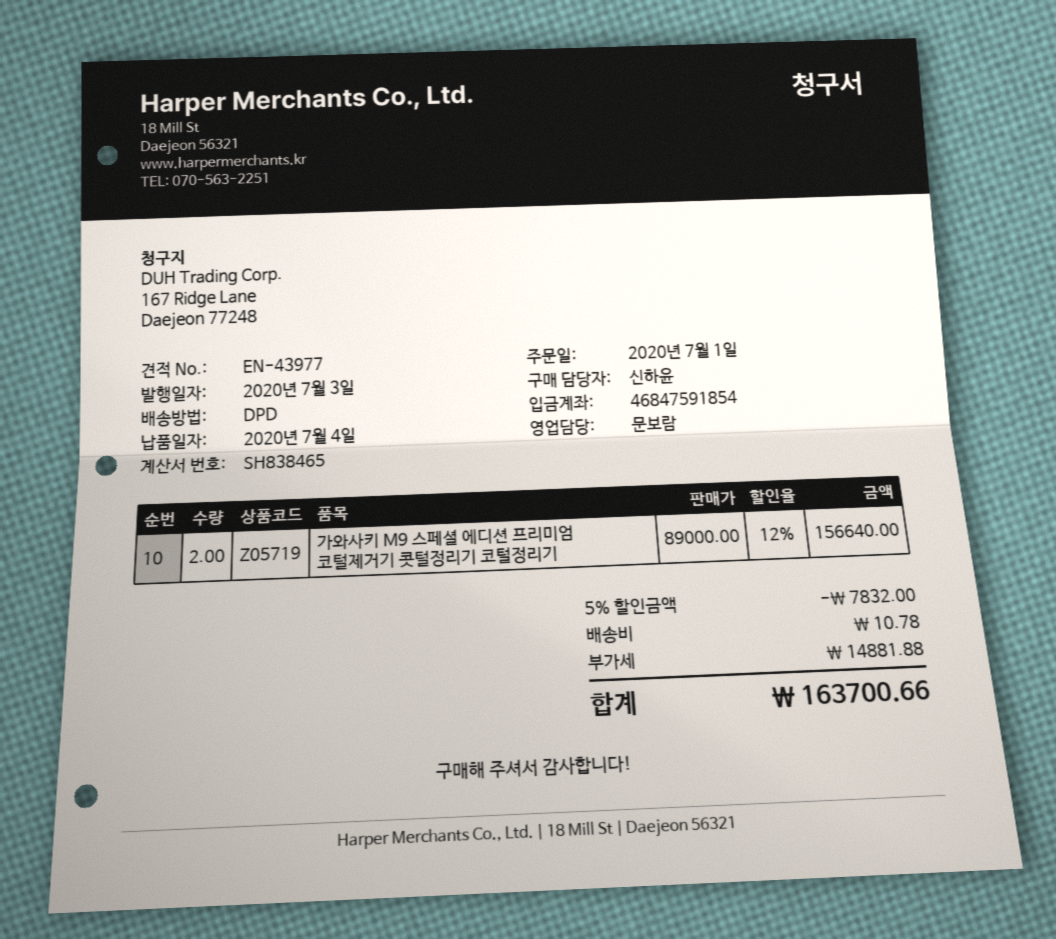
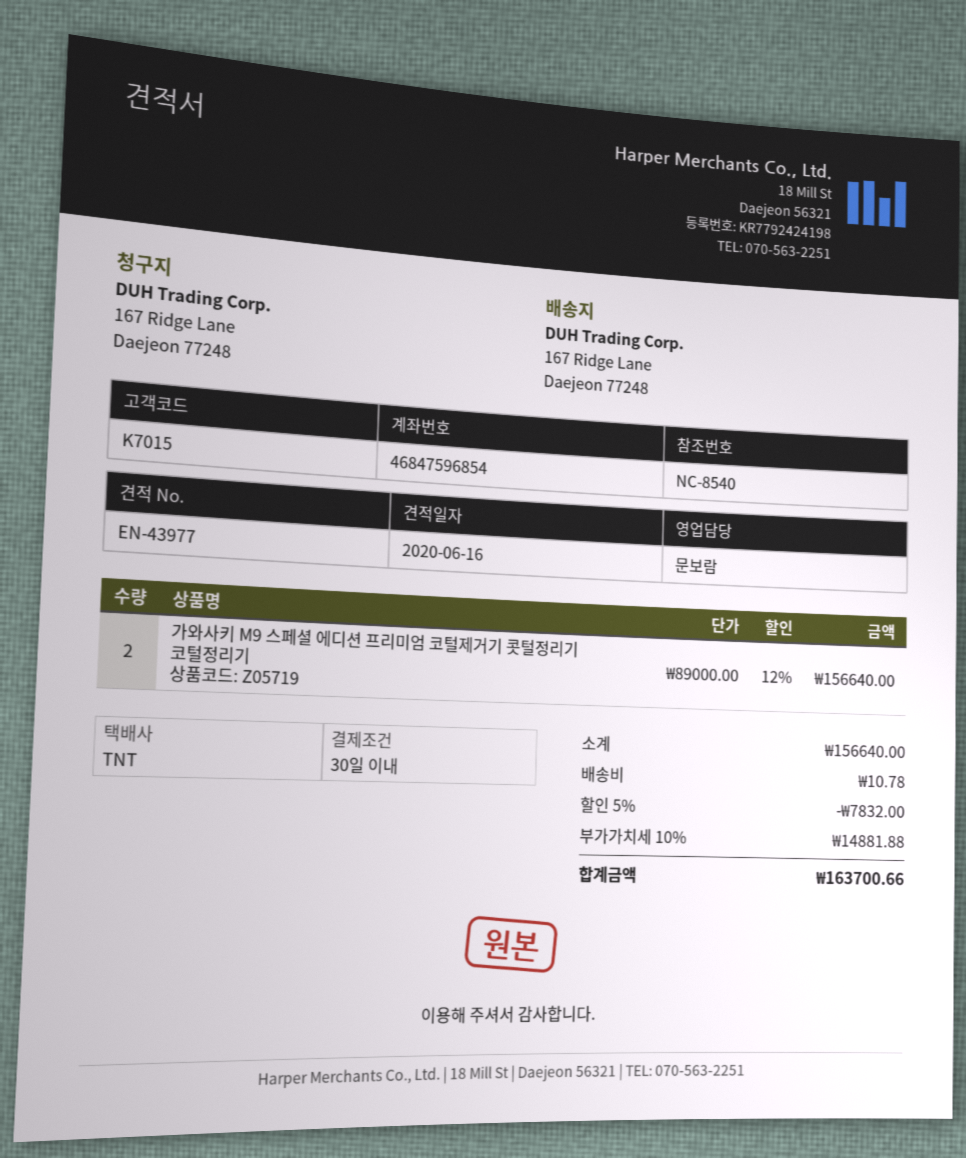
bank account: 46847591854 -> 46847596854
shipping method: DPD -> TNT

